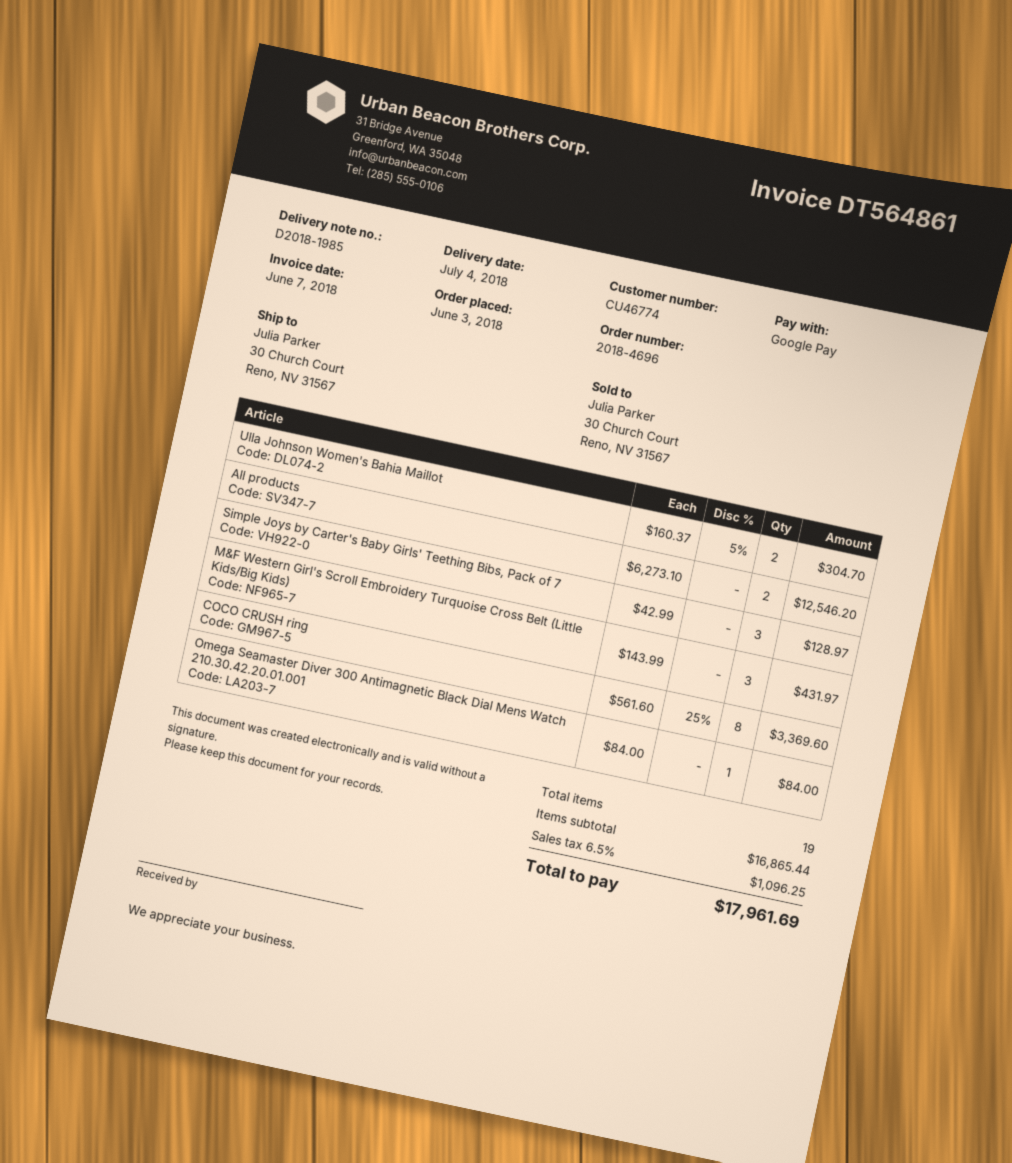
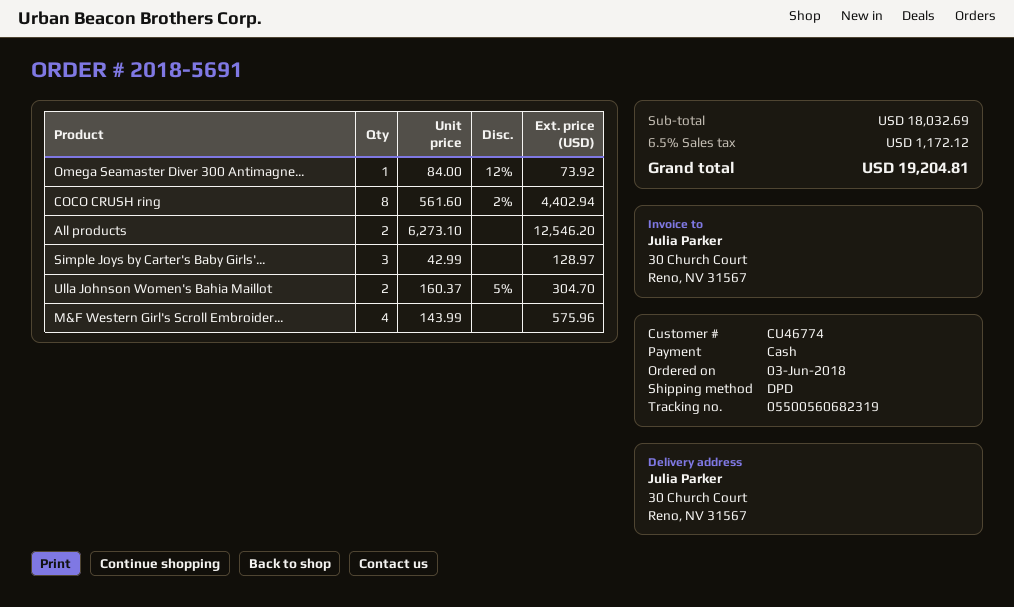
order number: 2018-4696 -> 2018-5691
payment method: Google Pay -> cash
M&F Western Girl's Scroll Embroidery Turquoise Cross Belt (Little Kids/Big Kids): 3 x 143.99 = 431.97 -> 4 x 143.99 = 575.96
COCO CRUSH ring: 8 x 561.60 - 25% = 3369.60 -> 8 x 561.60 - 2% = 4402.94
Omega Seamaster Diver 300 Antimagnetic Black Dial Mens Watch 210.30.42.20.01.001: 1 x 84.00 = 84.00 -> 1 x 84.00 - 12% = 73.92
subtotal: 16865.44 -> 18032.69
tax: 6.5% = 1096.25 -> 6.5% = 1172.12
total: 17961.69 -> 19204.81

